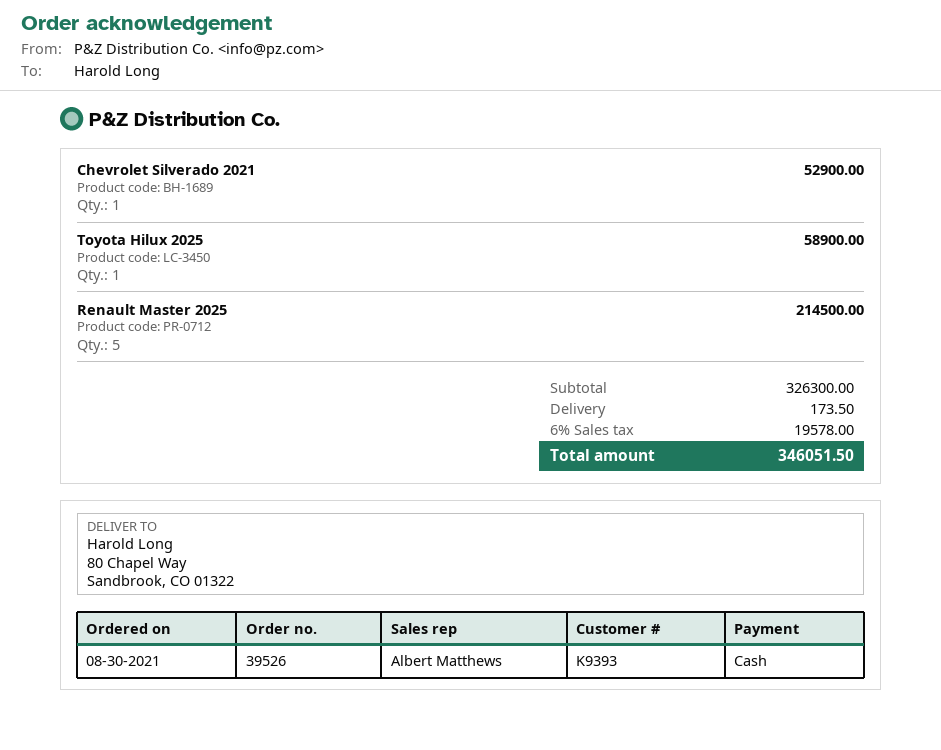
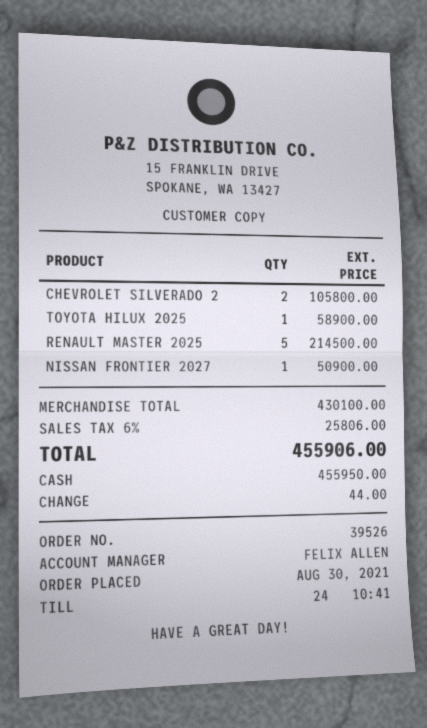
sales rep: Albert Matthews -> FELIX ALLEN
Chevrolet Silverado 2021: 1 for 52900.00 -> 2 for 105800.00
NISSAN FRONTIER 2027: none -> 1 for 50900.00
subtotal: 326300.00 -> 430100.00
shipping: 173.50 -> none
tax: 6% = 19578.00 -> 6% = 25806.00
total: 346051.50 -> 455906.00

